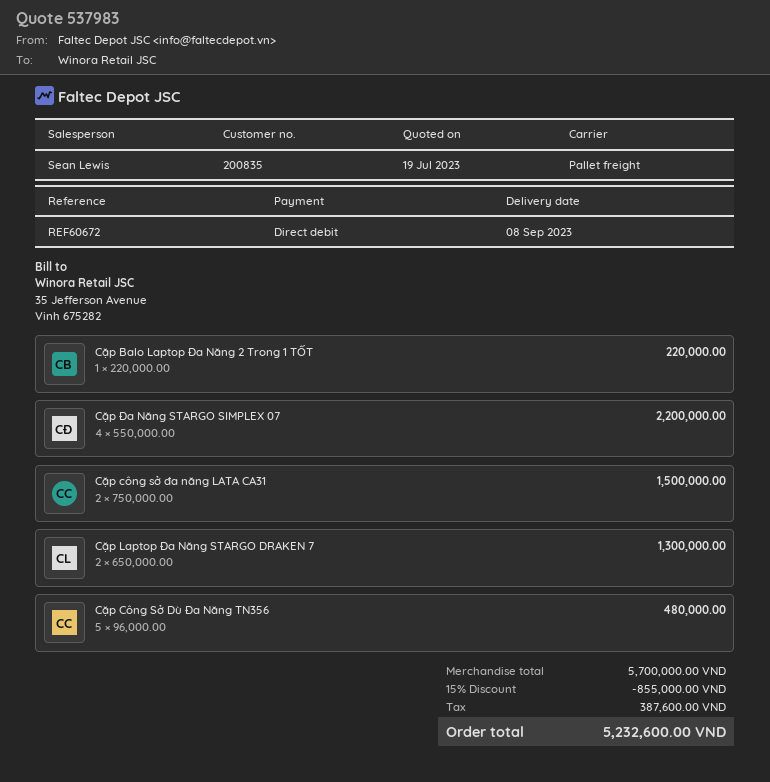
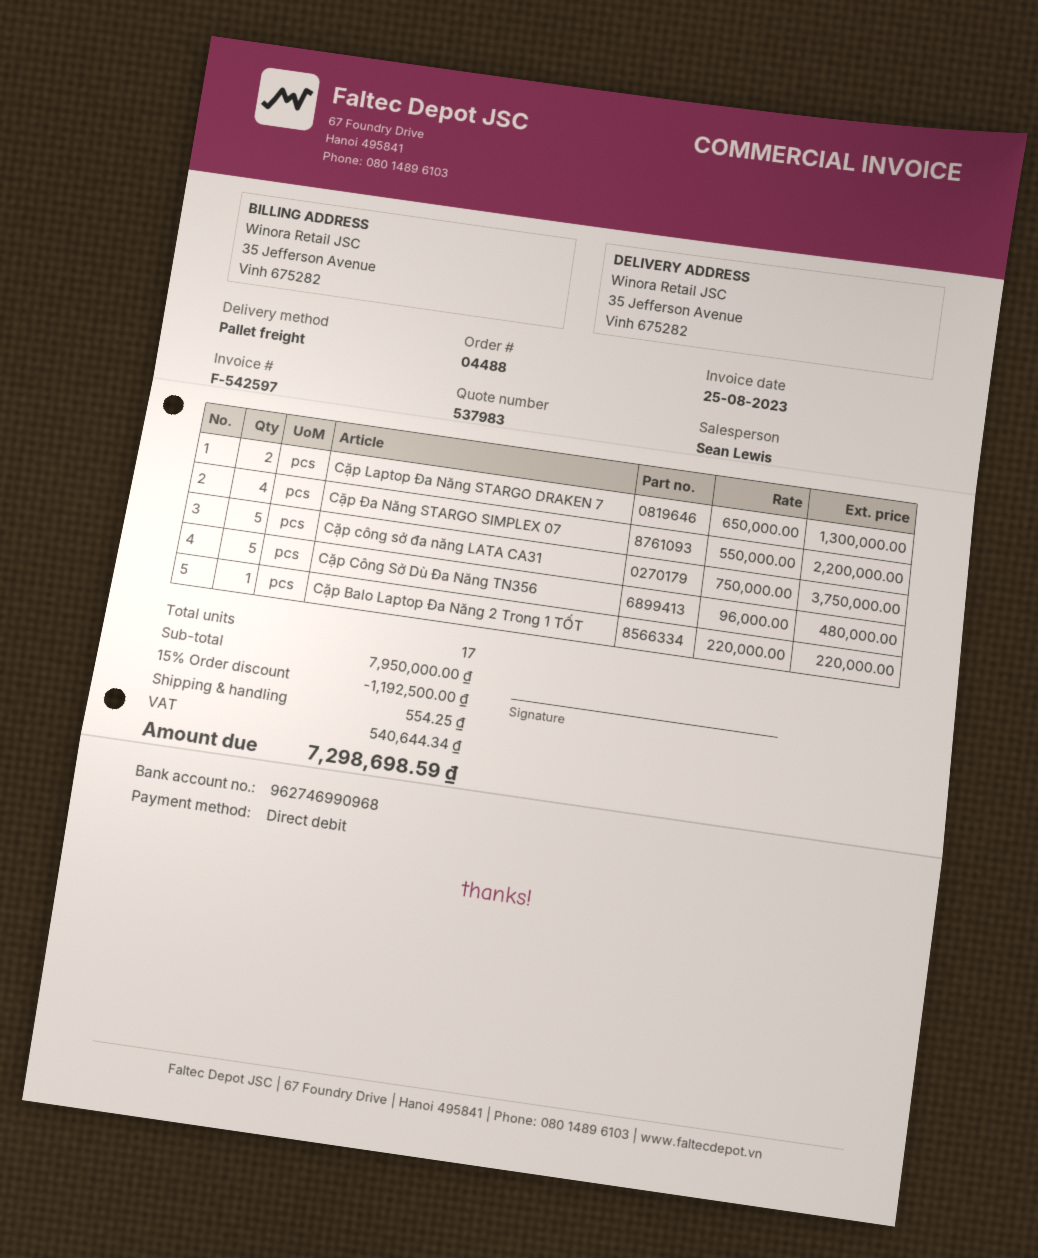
Cặp công sở đa năng LATA CA31: 2 x 750000.00 = 1500000.00 -> 5 x 750000.00 = 3750000.00
subtotal: 5700000.00 -> 7950000.00
discount: 15% = 855000.00 -> 15% = 1192500.00
shipping: none -> 554.25
tax: 387600.00 -> 540644.34
total: 5232600.00 -> 7298698.59

